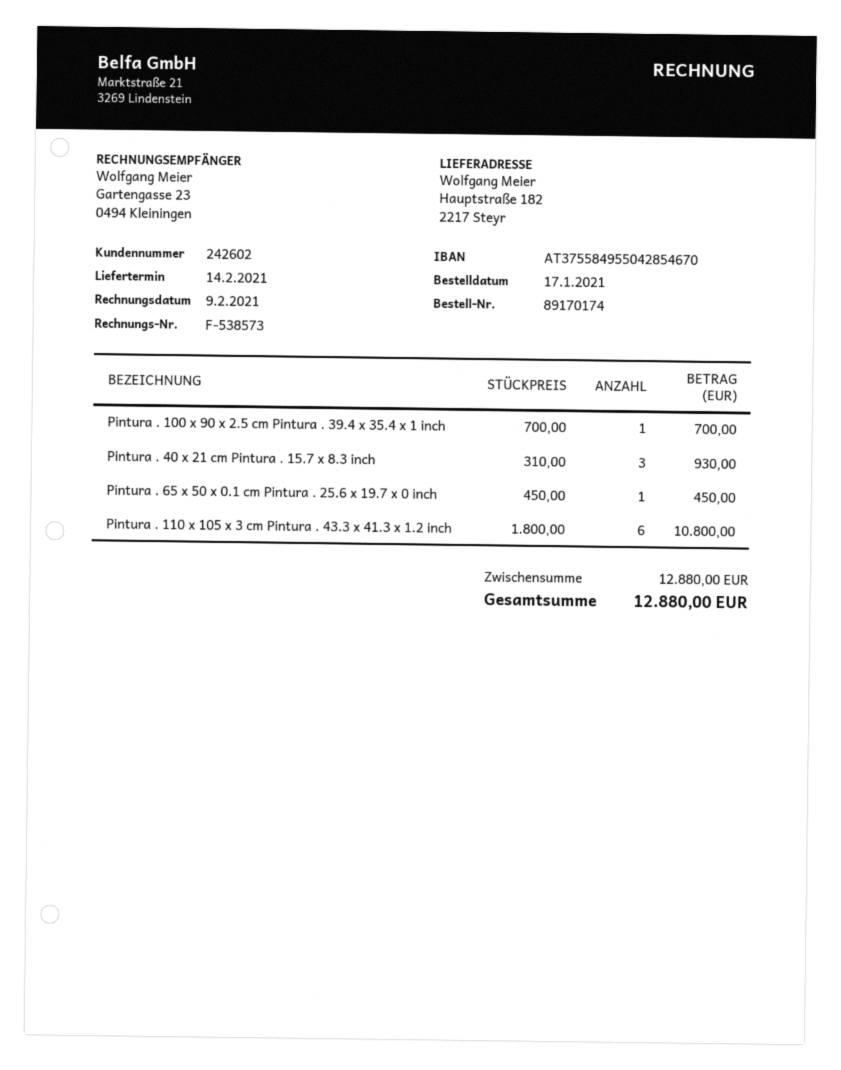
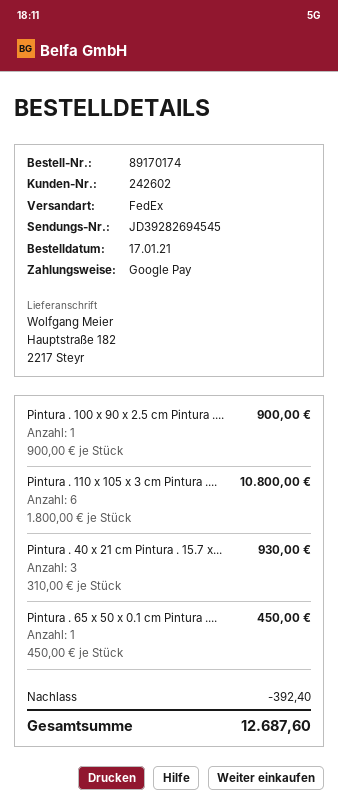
Pintura . 100 x 90 x 2.5 cm Pintura . 39.4 x 35.4 x 1 inch: 1 x 700.00 = 700.00 -> 1 x 900.00 = 900.00
discount: none -> 392.40
total: 12880.00 -> 12687.60

